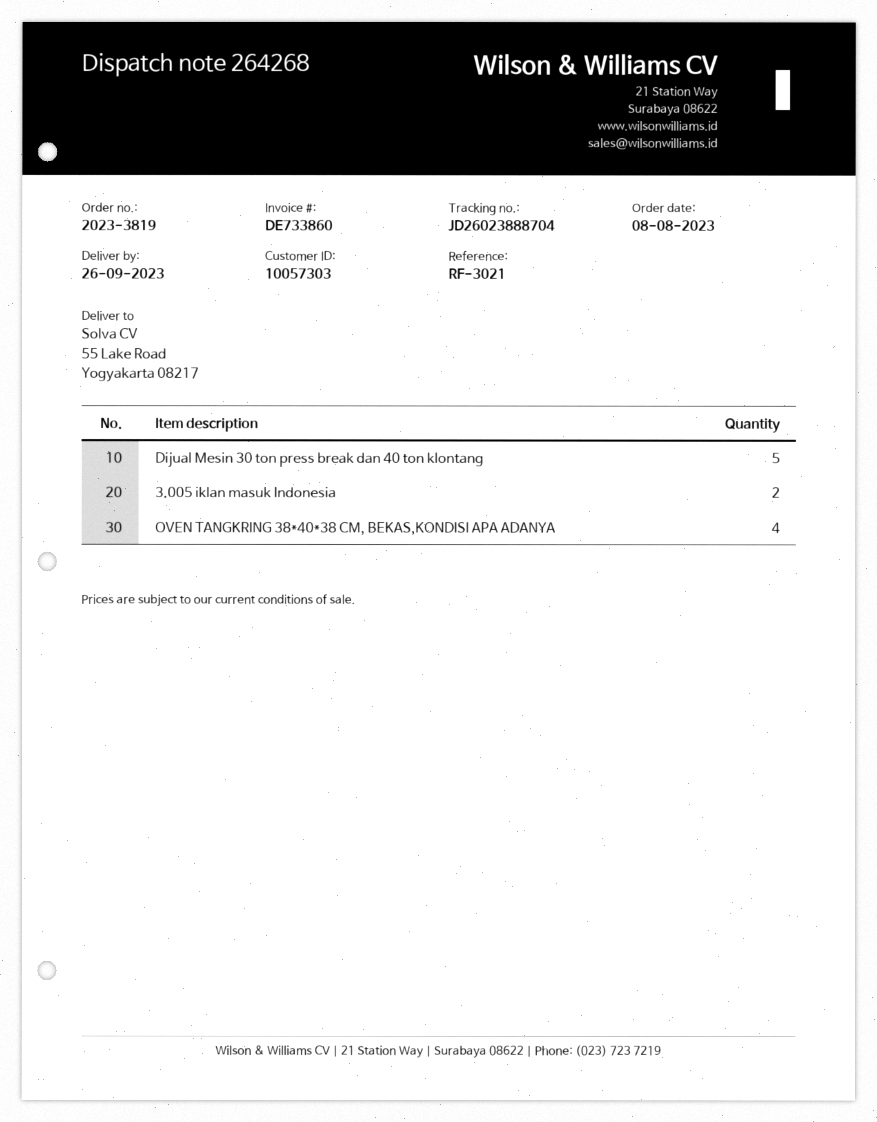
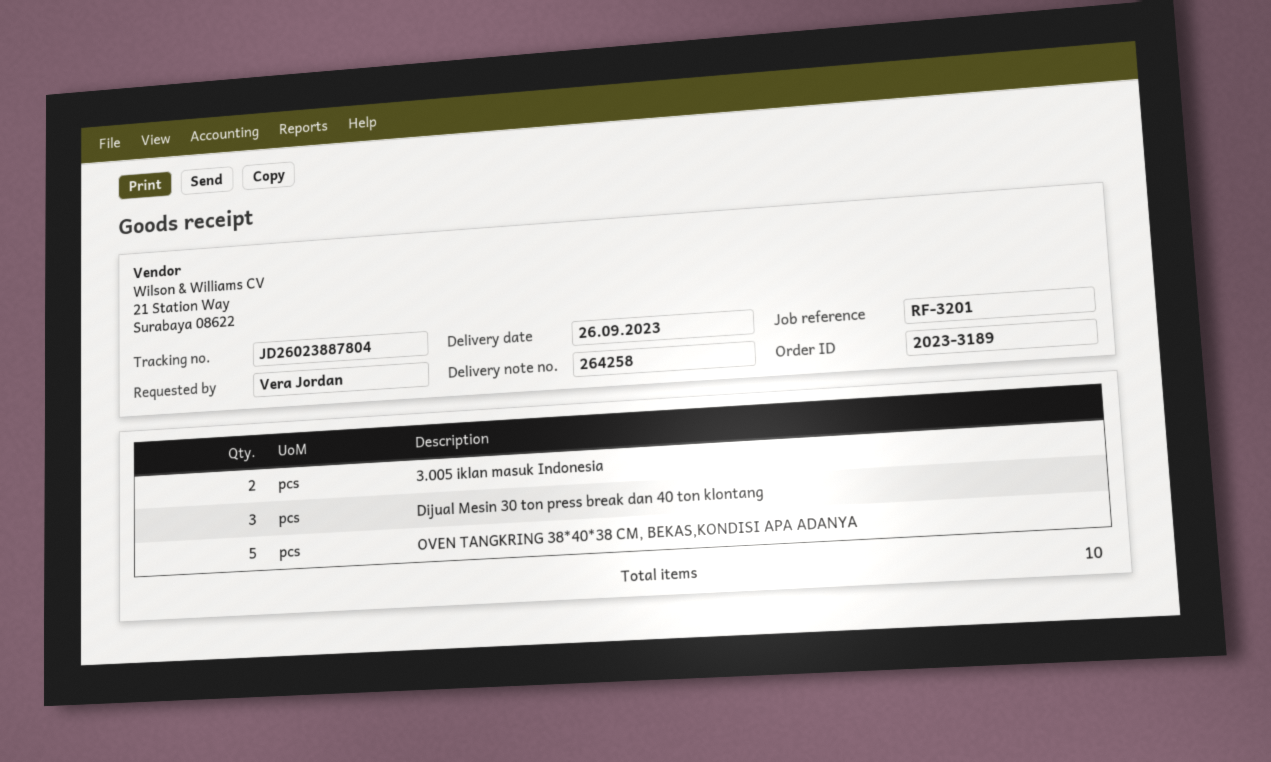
order number: 2023-3819 -> 2023-3189
delivery note number: 264268 -> 264258
reference: RF-3021 -> RF-3201
tracking number: JD26023888704 -> JD26023887804
Dijual Mesin 30 ton press break dan 40 ton klontang: 5 -> 3
OVEN TANGKRING 38*40*38 CM, BEKAS,KONDISI APA ADANYA: 4 -> 5

